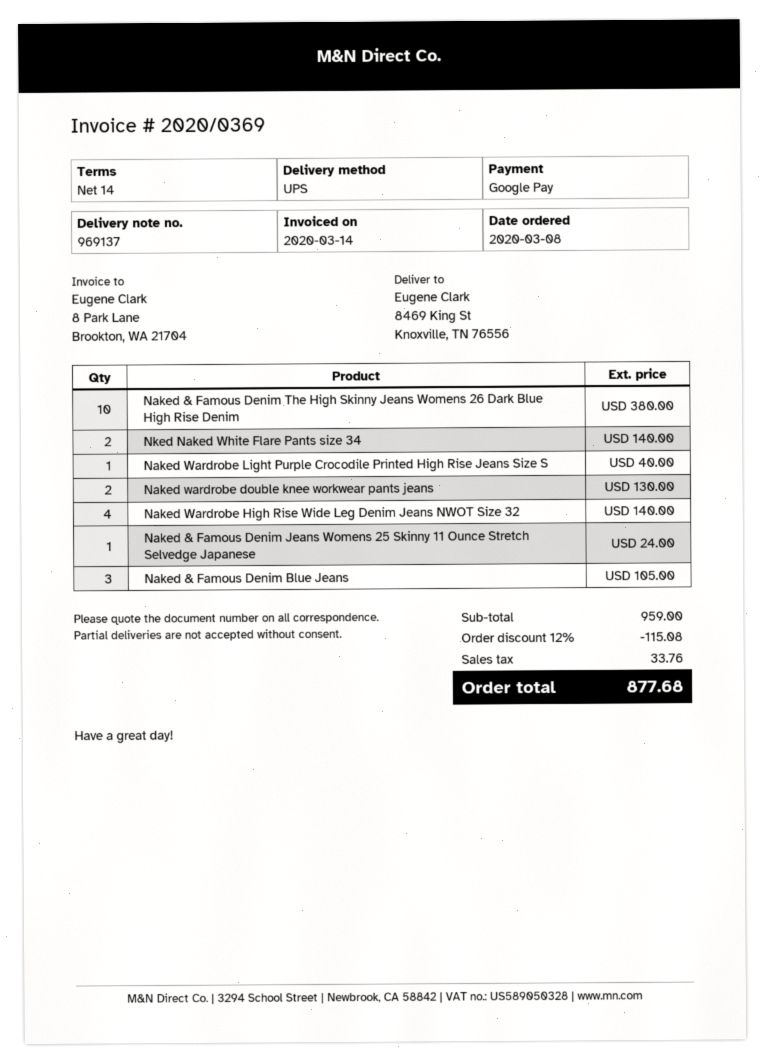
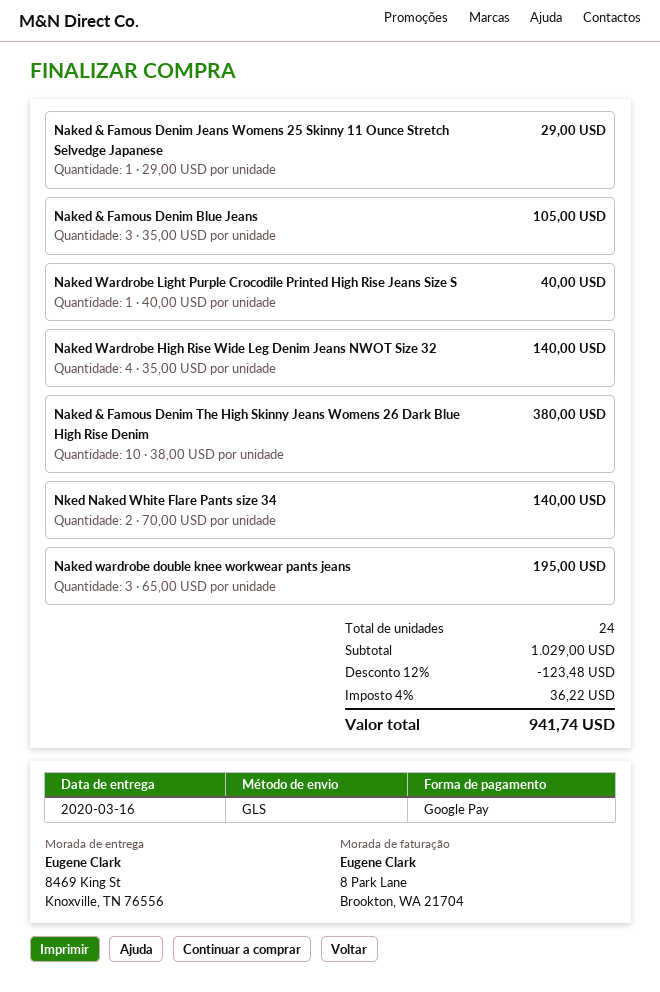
shipping method: UPS -> GLS
Naked wardrobe double knee workwear pants jeans: 2 for 130.00 -> 3 for 195.00
Naked & Famous Denim Jeans Womens 25 Skinny 11 Ounce Stretch Selvedge Japanese: 1 for 24.00 -> 1 for 29.00
subtotal: 959.00 -> 1029.00
discount: 12% = 115.08 -> 12% = 123.48
tax: 33.76 -> 36.22
total: 877.68 -> 941.74

